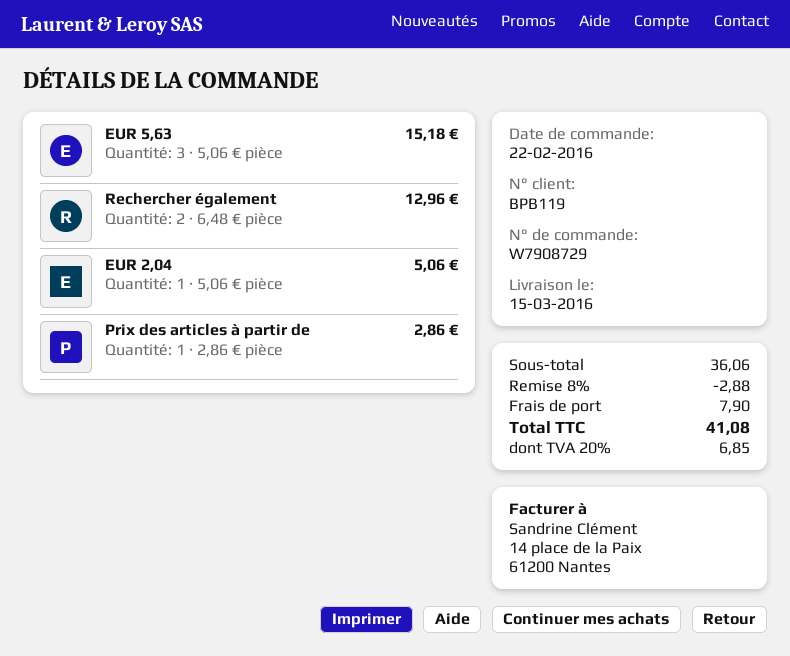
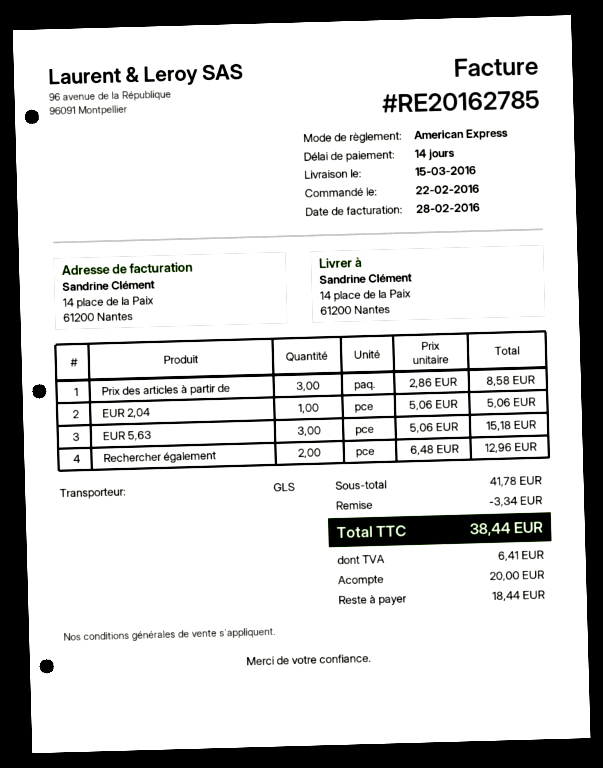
Prix des articles à partir de: 1 x 2.86 = 2.86 -> 3 x 2.86 = 8.58
subtotal: 36.06 -> 41.78
discount: 2.88 -> 3.34
shipping: 7.90 -> none
tax: 6.85 -> 6.41
total: 41.08 -> 38.44

